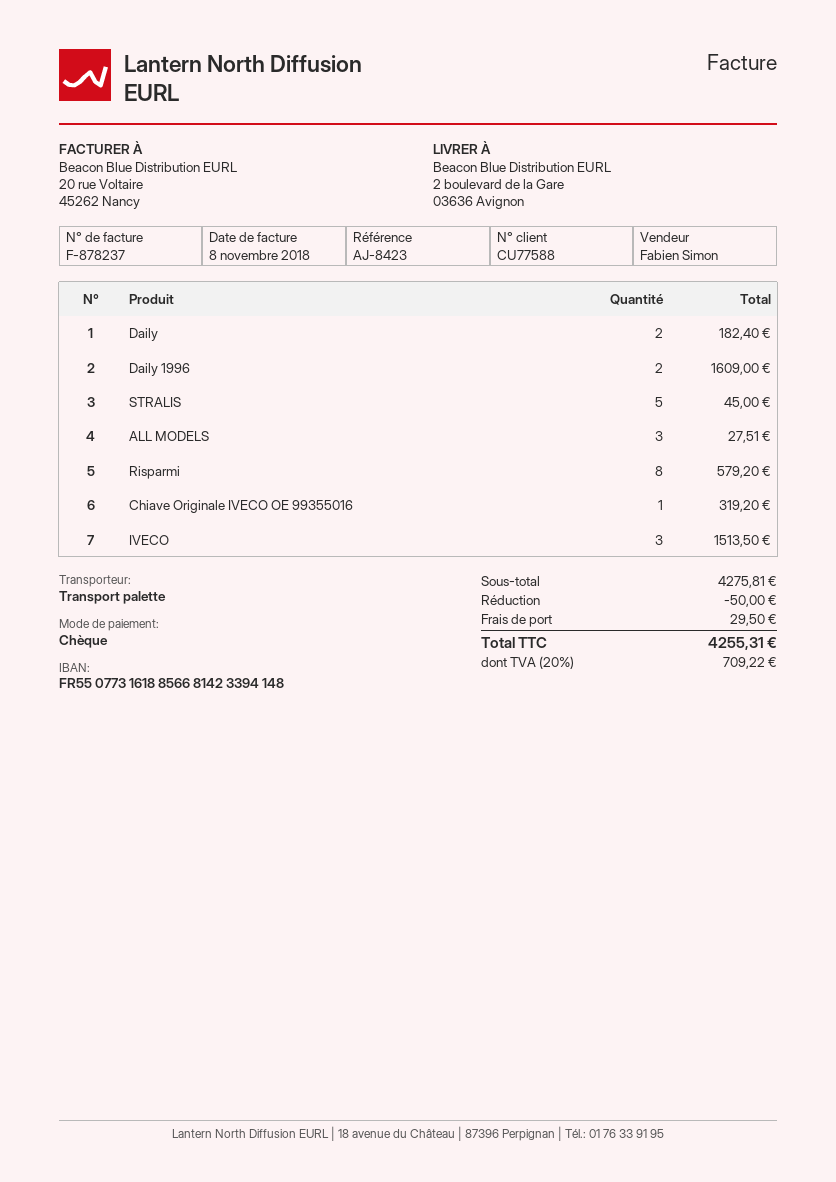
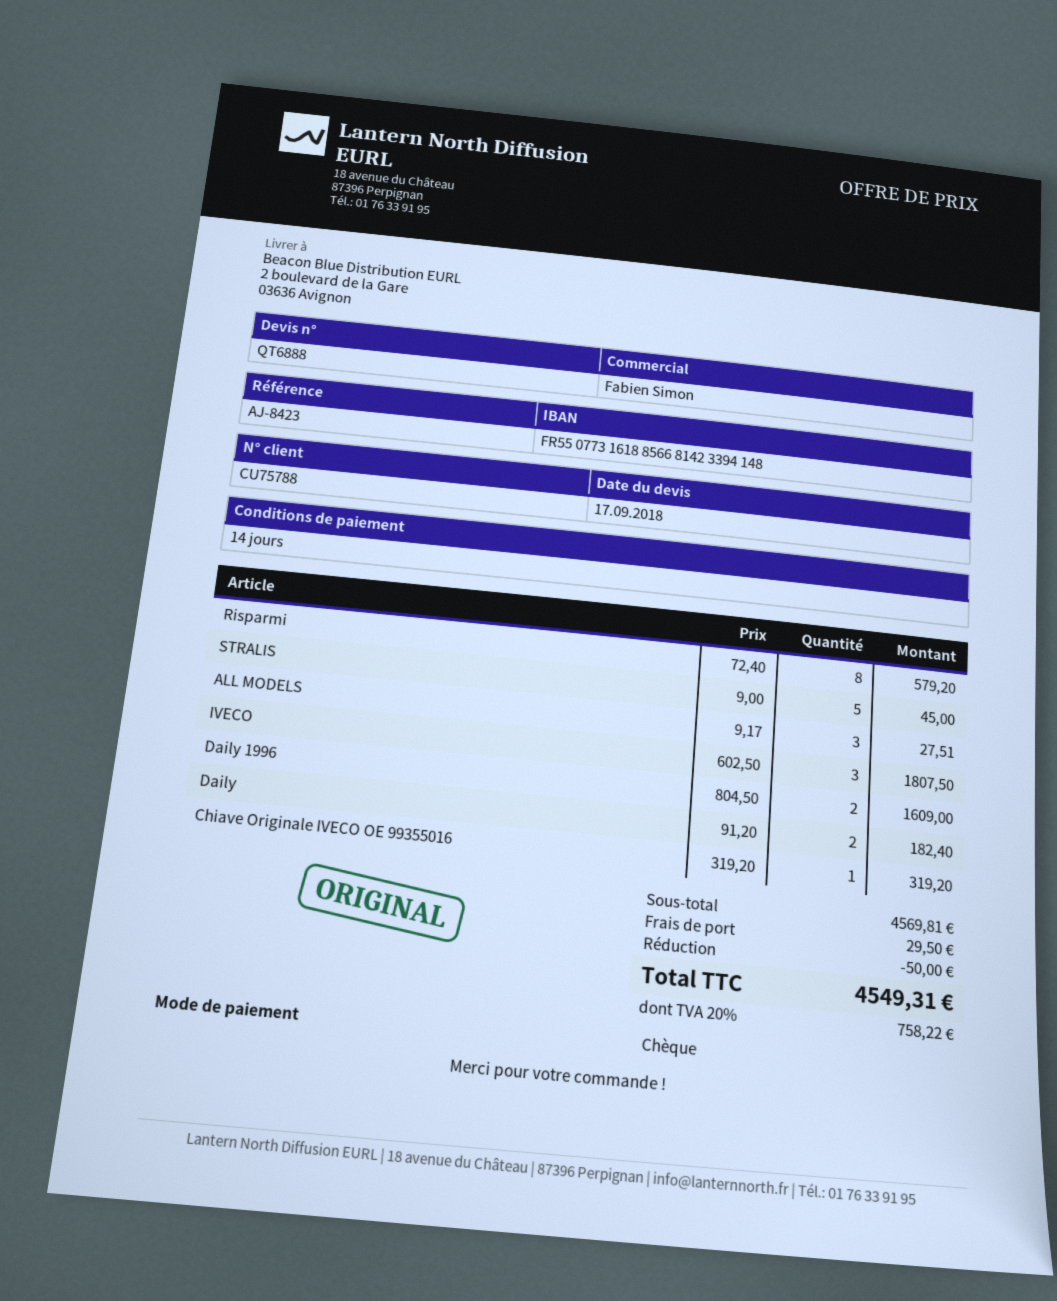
customer number: CU77588 -> CU75788
IVECO: 3 for 1513.50 -> 3 for 1807.50
subtotal: 4275.81 -> 4569.81
tax: 20% = 709.22 -> 20% = 758.22
total: 4255.31 -> 4549.31

